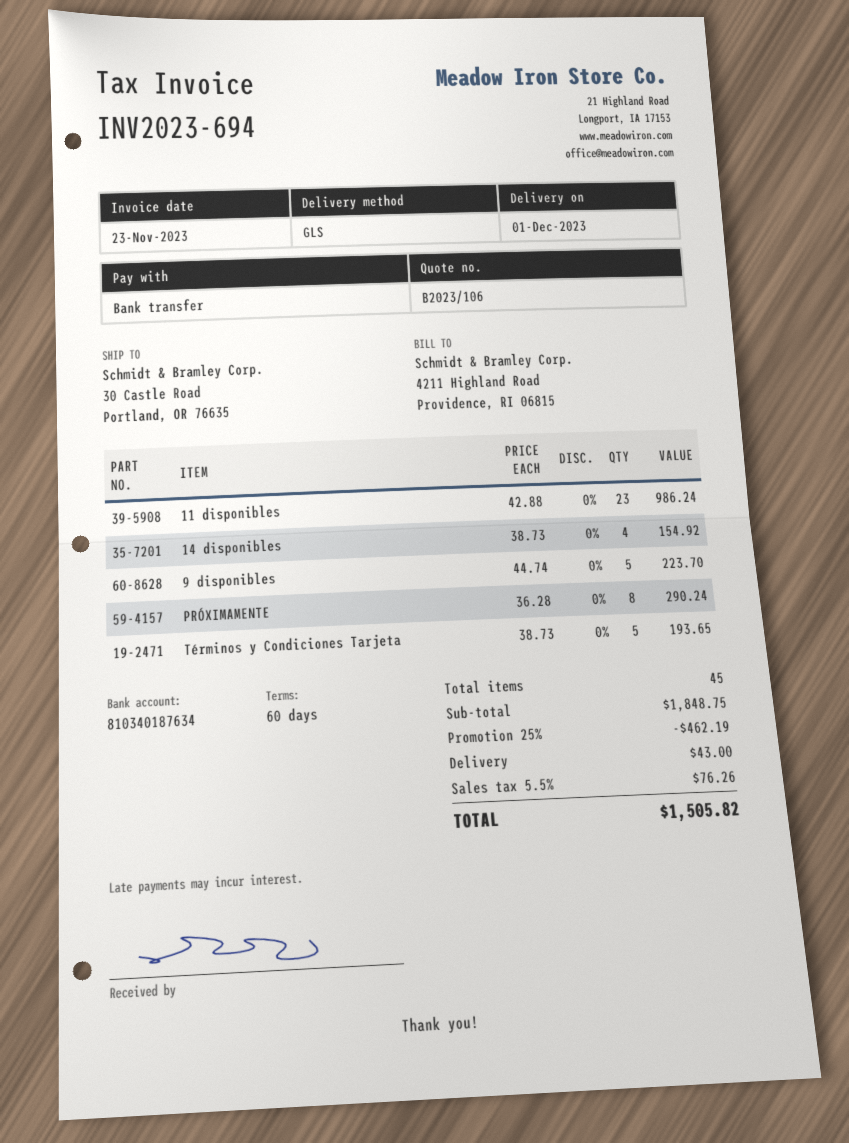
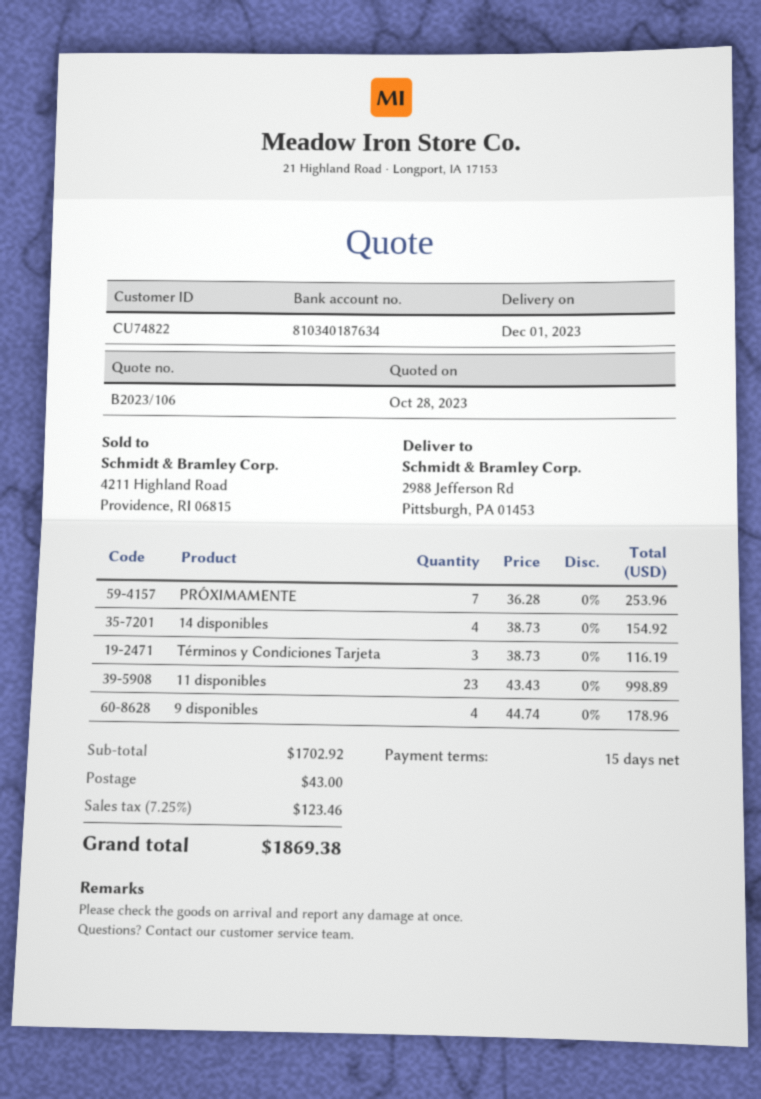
payment terms: 60 days -> 15 days
ship to: 30 Castle Road, Portland, OR 76635 -> 2988 Jefferson Rd, Pittsburgh, PA 01453
11 disponibles: 23 x 42.88 = 986.24 -> 23 x 43.43 = 998.89
9 disponibles: 5 x 44.74 = 223.70 -> 4 x 44.74 = 178.96
PRÓXIMAMENTE: 8 x 36.28 = 290.24 -> 7 x 36.28 = 253.96
Términos y Condiciones Tarjeta: 5 x 38.73 = 193.65 -> 3 x 38.73 = 116.19
subtotal: 1848.75 -> 1702.92
discount: 25% = 462.19 -> none
tax: 5.5% = 76.26 -> 7.25% = 123.46
total: 1505.82 -> 1869.38

